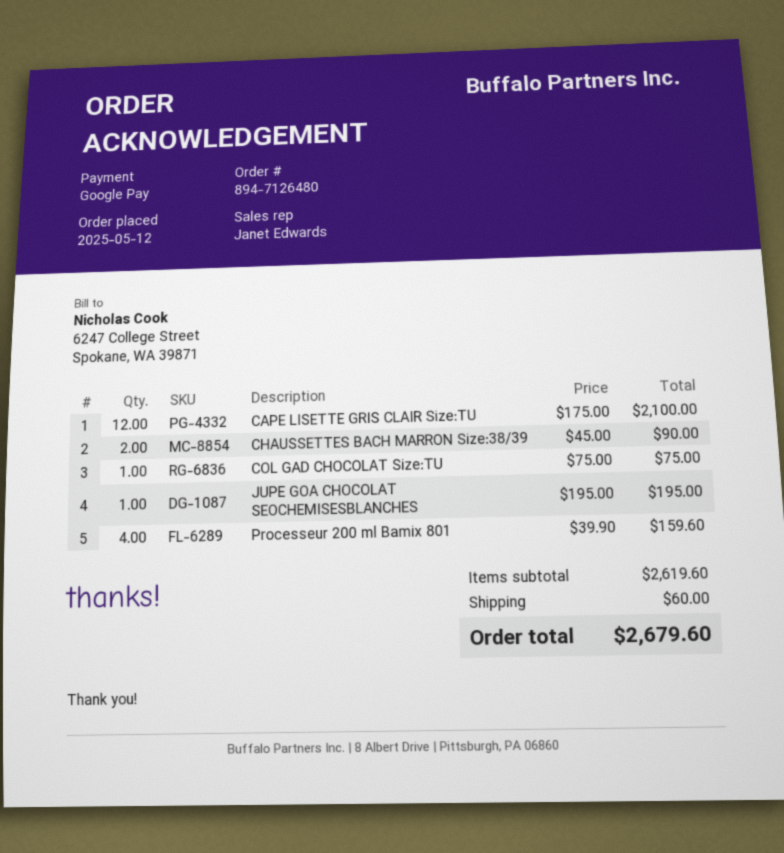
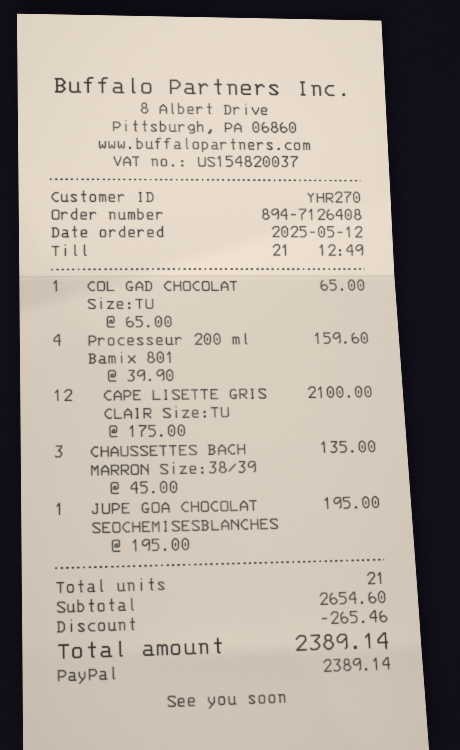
order number: 894-7126480 -> 894-7126408
payment method: Google Pay -> PayPal
CHAUSSETTES BACH MARRON Size:38/39: 2 x 45.00 = 90.00 -> 3 x 45.00 = 135.00
COL GAD CHOCOLAT Size:TU: 1 x 75.00 = 75.00 -> 1 x 65.00 = 65.00
subtotal: 2619.60 -> 2654.60
discount: none -> 265.46
shipping: 60.00 -> none
total: 2679.60 -> 2389.14

